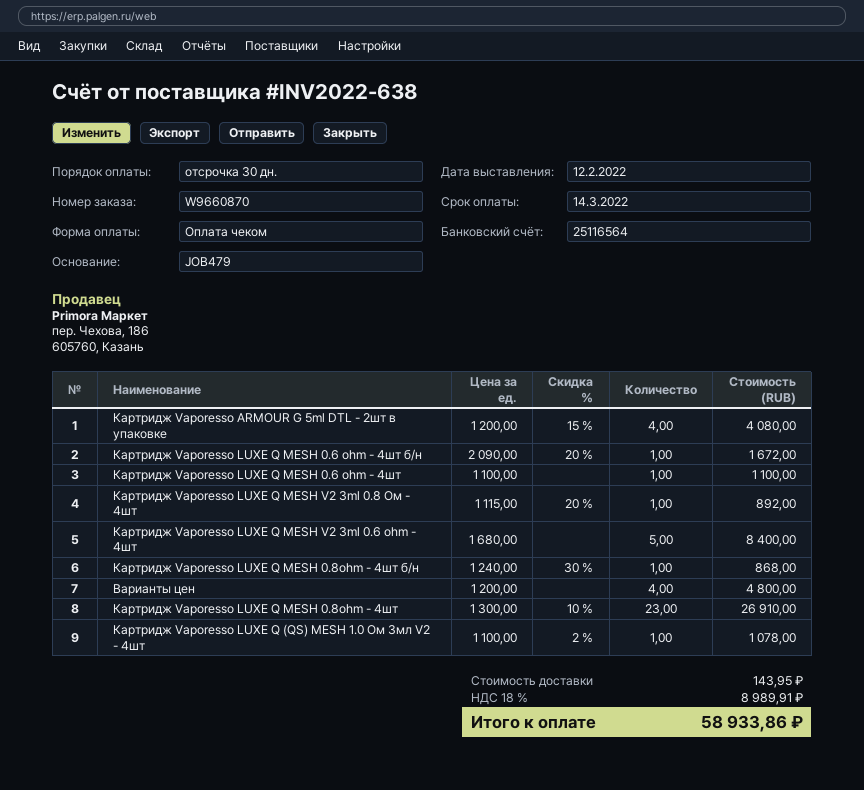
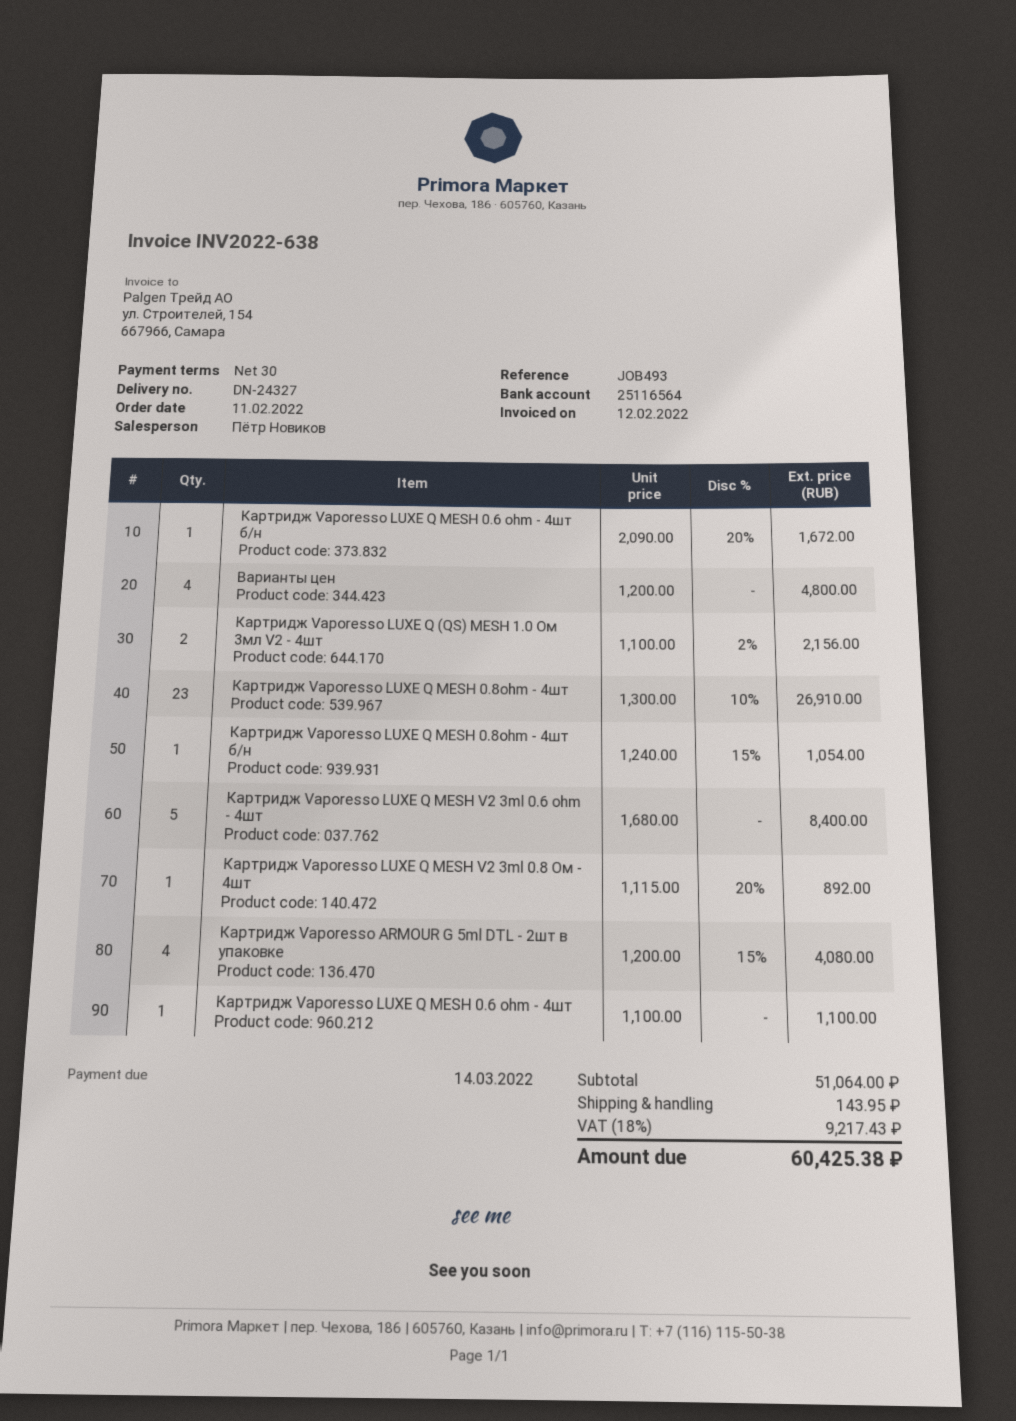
reference: JOB479 -> JOB493
Картридж Vaporesso LUXE Q MESH 0.8ohm - 4шт б/н: 1 x 1240.00 - 30% = 868.00 -> 1 x 1240.00 - 15% = 1054.00
Картридж Vaporesso LUXE Q (QS) MESH 1.0 Ом 3мл V2 - 4шт: 1 x 1100.00 - 2% = 1078.00 -> 2 x 1100.00 - 2% = 2156.00
tax: 18% = 8989.91 -> 18% = 9217.43
total: 58933.86 -> 60425.38

